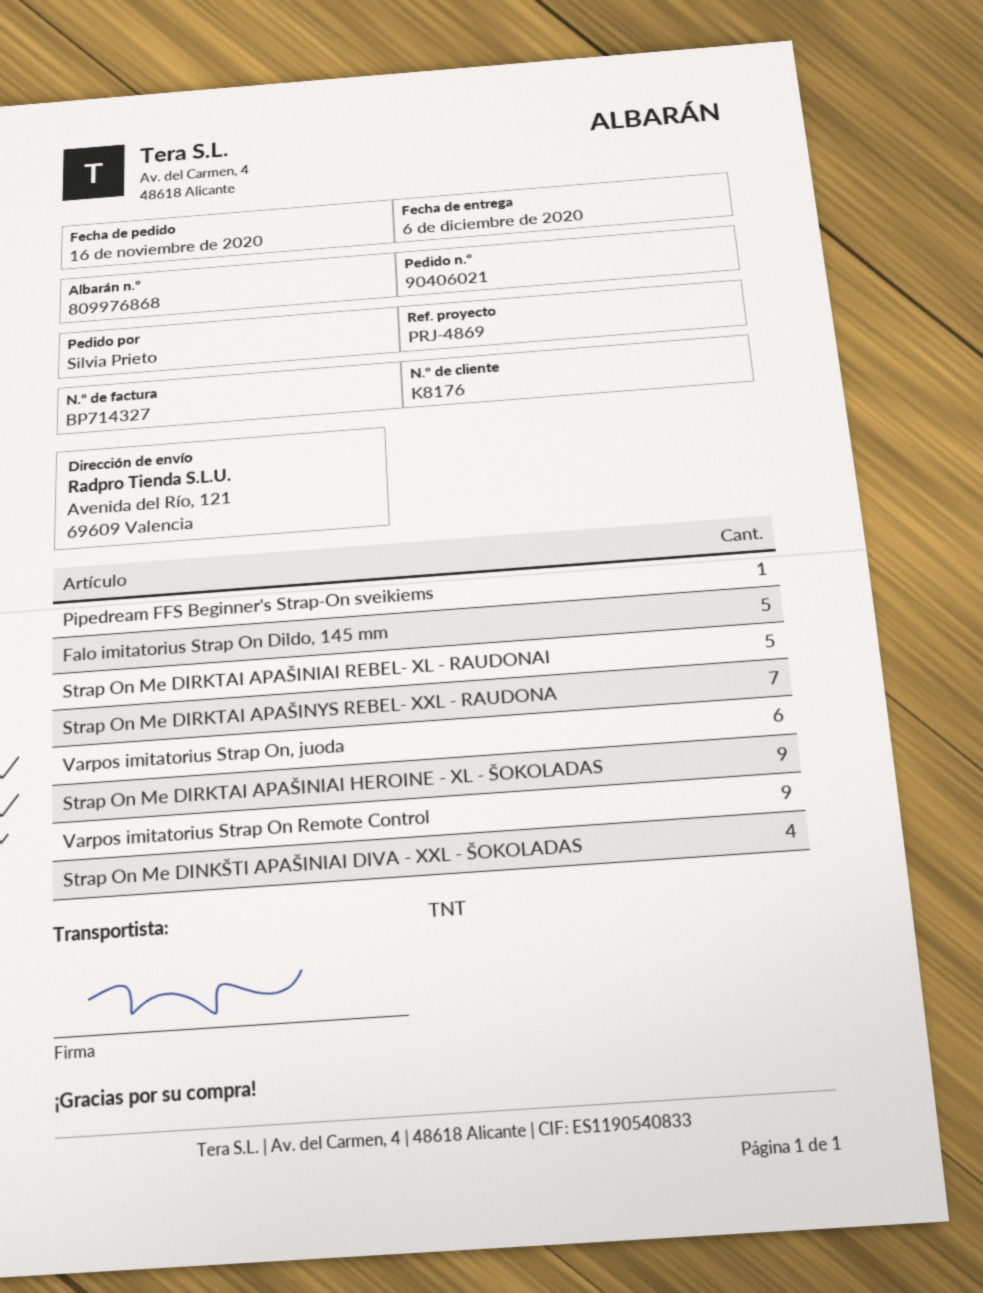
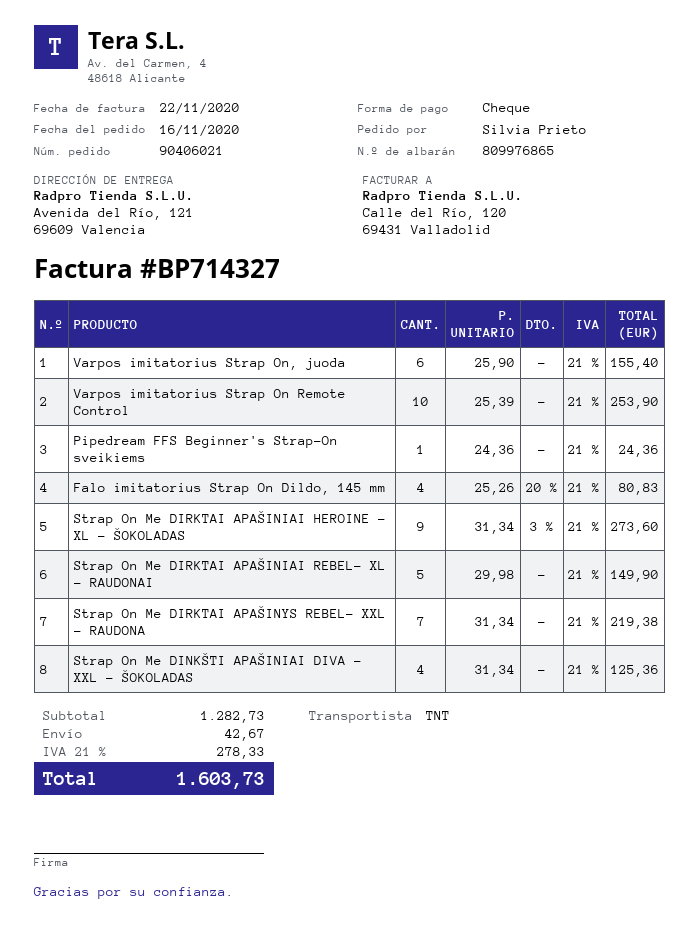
delivery note number: 809976868 -> 809976865
Falo imitatorius Strap On Dildo, 145 mm: 5 -> 4
Varpos imitatorius Strap On Remote Control: 9 -> 10

